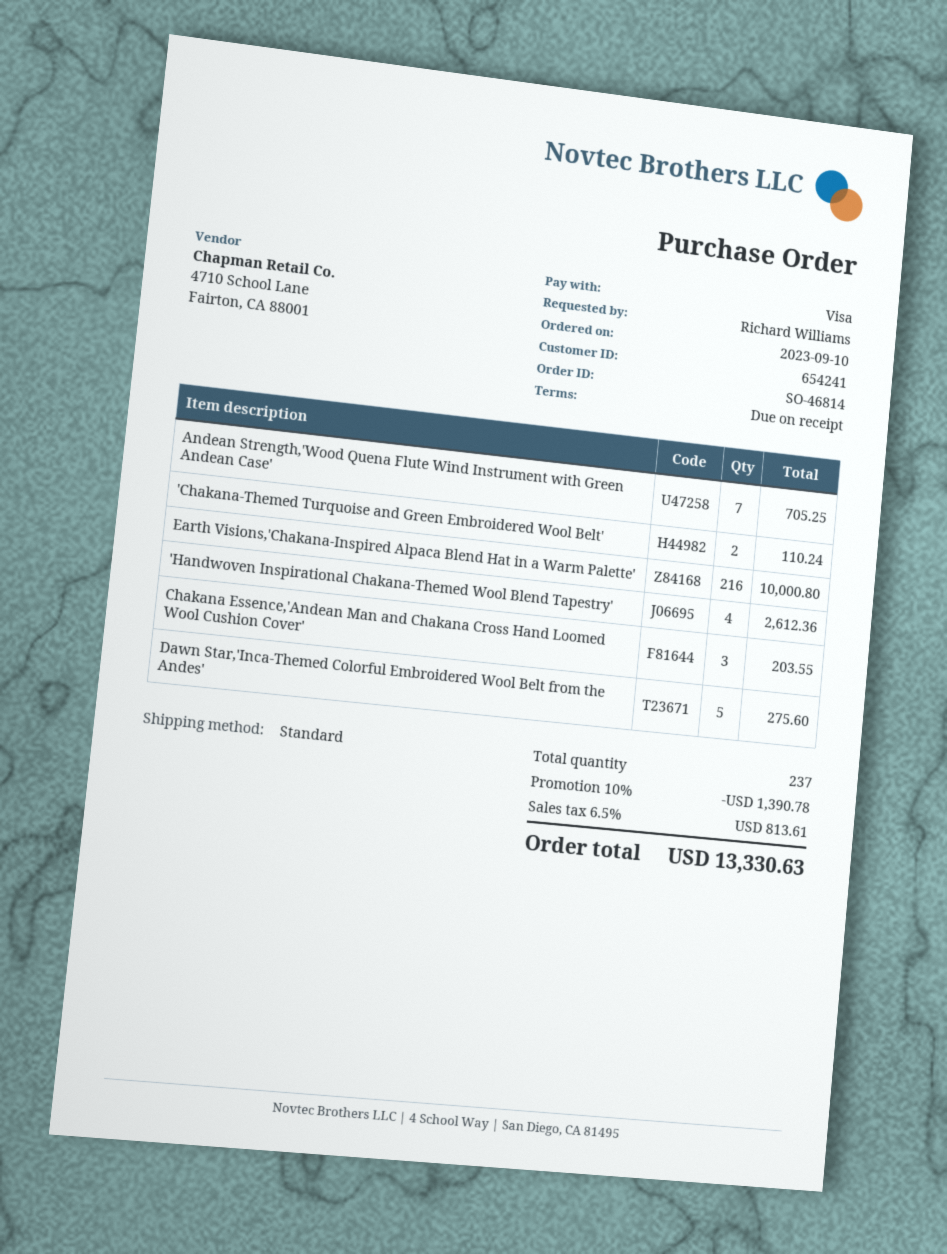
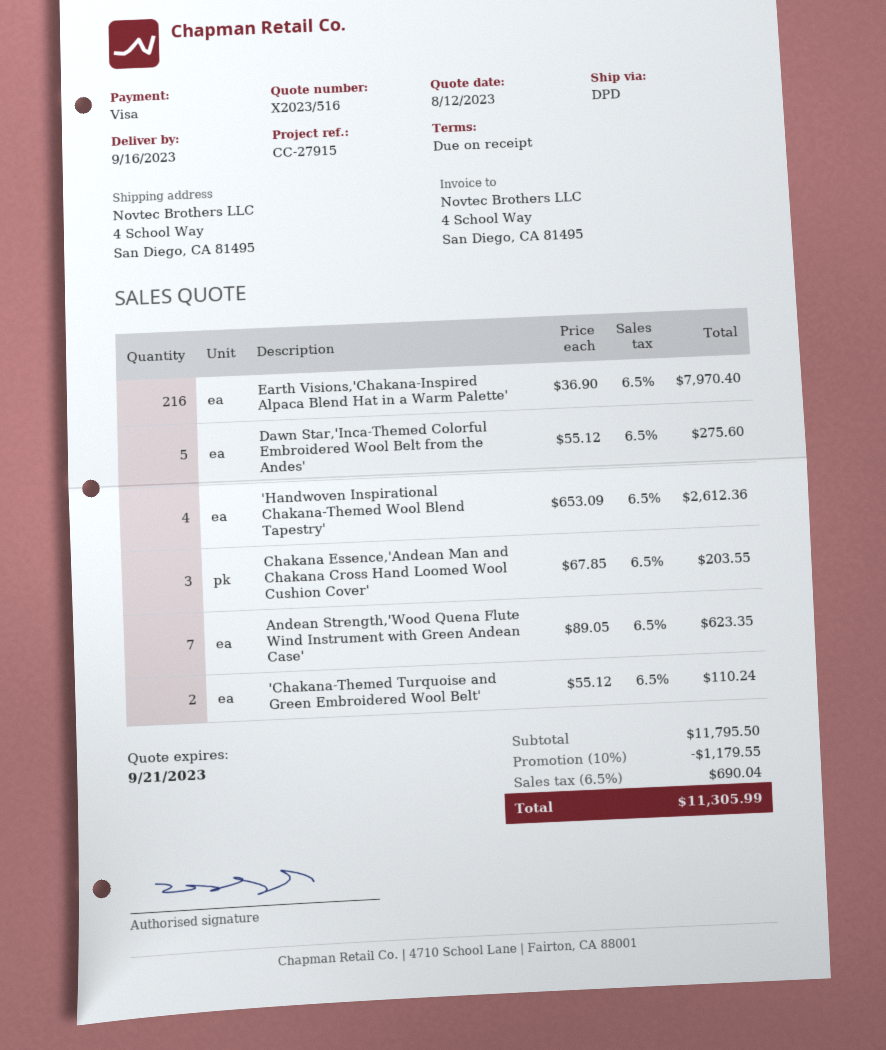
shipping method: standard -> DPD
Andean Strength,'Wood Quena Flute Wind Instrument with Green Andean Case': 7 for 705.25 -> 7 for 623.35
Earth Visions,'Chakana-Inspired Alpaca Blend Hat in a Warm Palette': 216 for 10000.80 -> 216 for 7970.40
discount: 10% = 1390.78 -> 10% = 1179.55
tax: 6.5% = 813.61 -> 6.5% = 690.04
total: 13330.63 -> 11305.99

